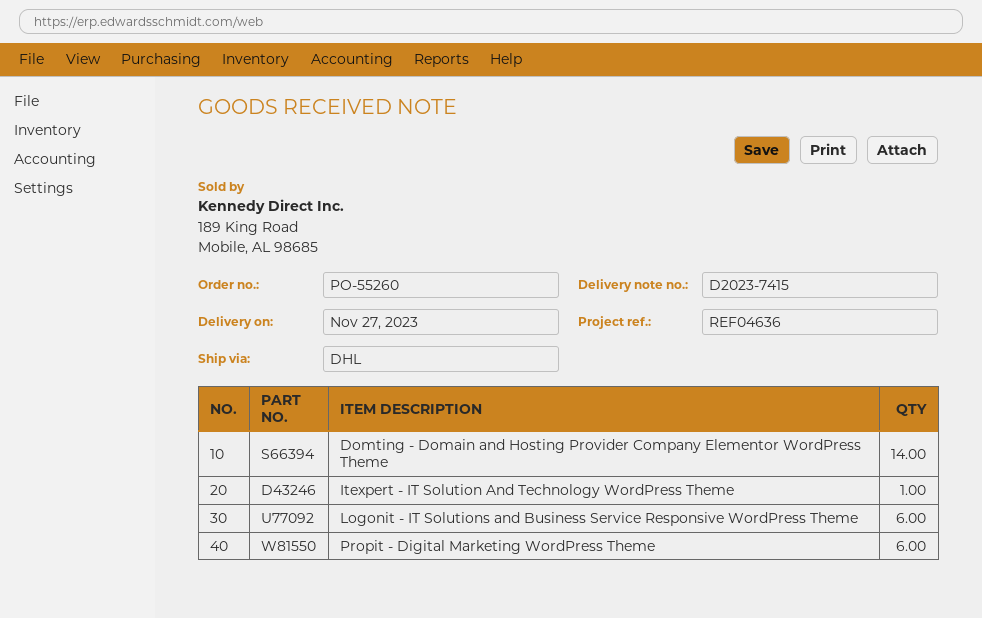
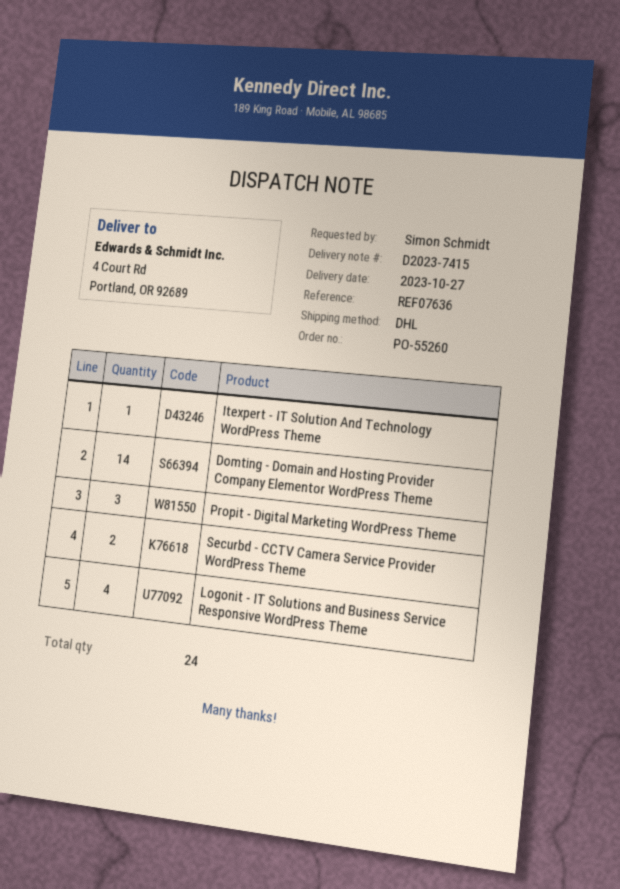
delivery date: 2023-11-27 -> 2023-10-27
reference: REF04636 -> REF07636
Logonit - IT Solutions and Business Service Responsive WordPress Theme: 6 -> 4
Propit - Digital Marketing WordPress Theme: 6 -> 3
Securbd - CCTV Camera Service Provider WordPress Theme: none -> 2

